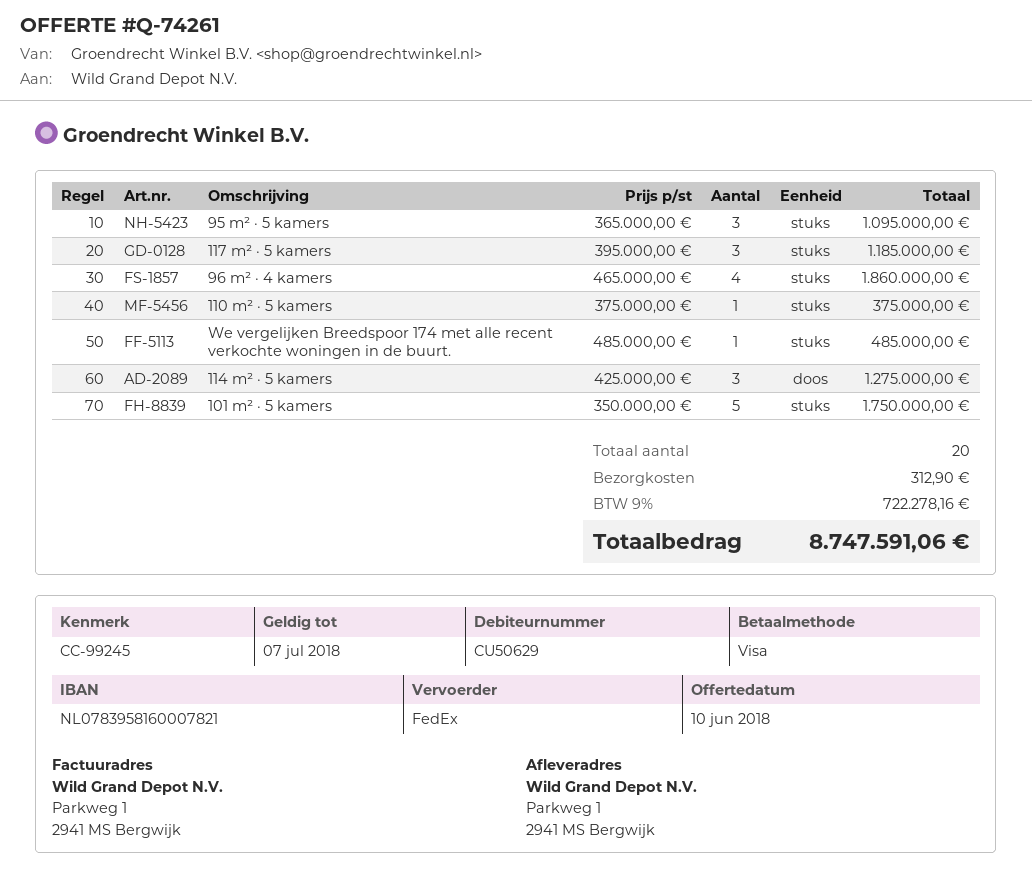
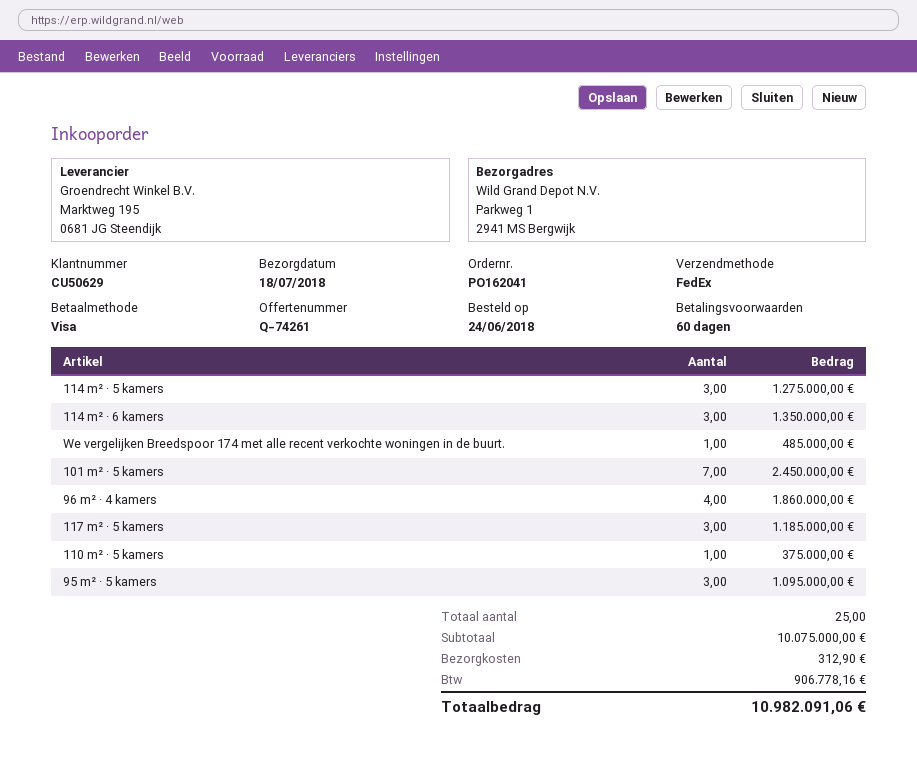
101 m² · 5 kamers: 5 for 1750000.00 -> 7 for 2450000.00
114 m² · 6 kamers: none -> 3 for 1350000.00
total quantity: 20 -> 25
tax: 722278.16 -> 906778.16
total: 8747591.06 -> 10982091.06

